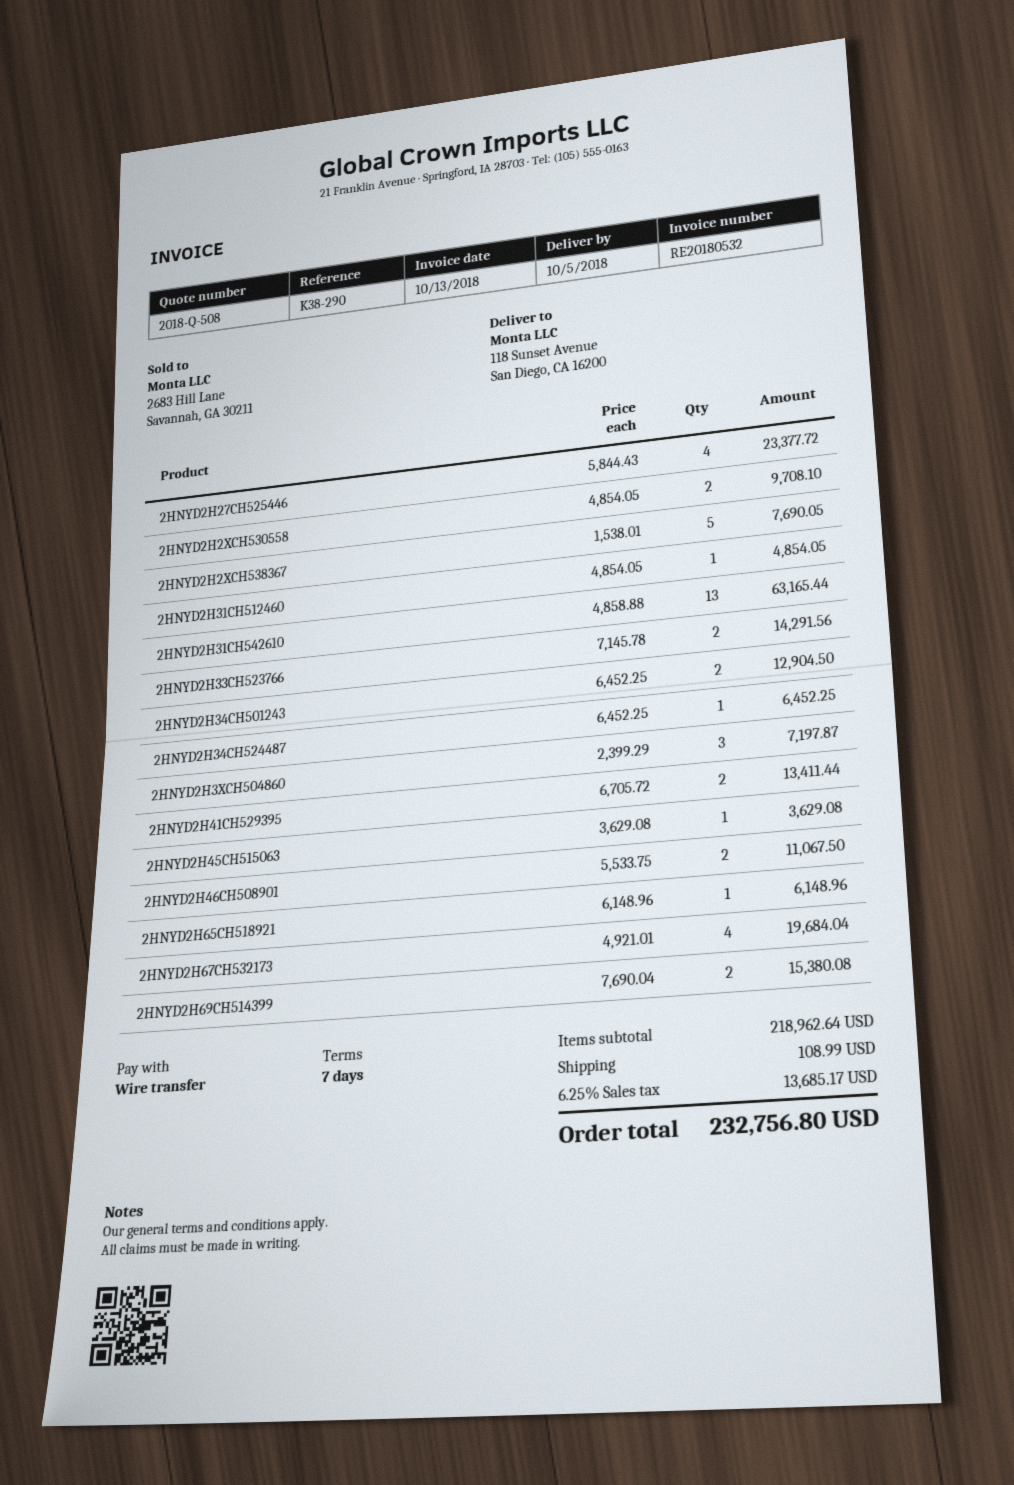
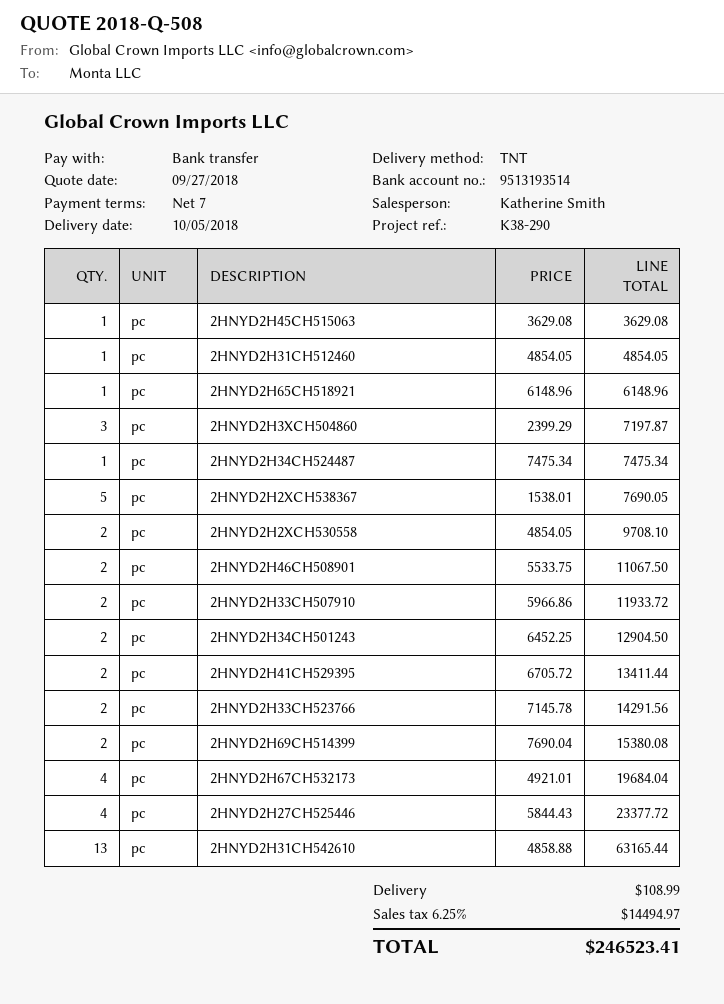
2HNYD2H34CH524487: 1 x 6452.25 = 6452.25 -> 1 x 7475.34 = 7475.34
2HNYD2H33CH507910: none -> 2 x 5966.86 = 11933.72
tax: 6.25% = 13685.17 -> 6.25% = 14494.97
total: 232756.80 -> 246523.41

